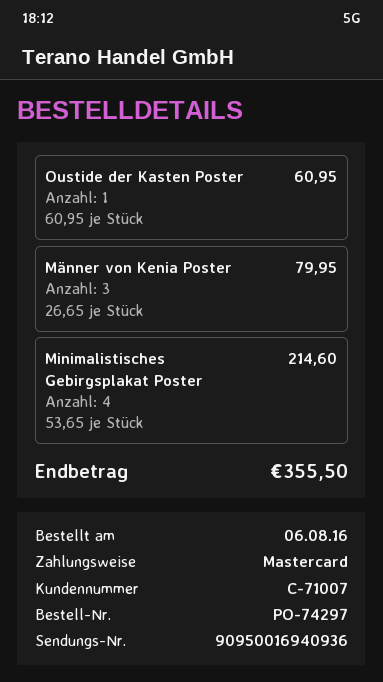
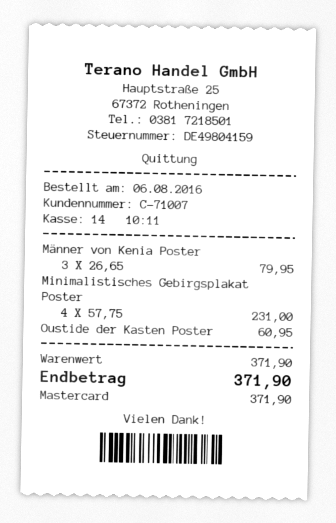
Minimalistisches Gebirgsplakat Poster: 4 x 53.65 = 214.60 -> 4 x 57.75 = 231.00
total: 355.50 -> 371.90

